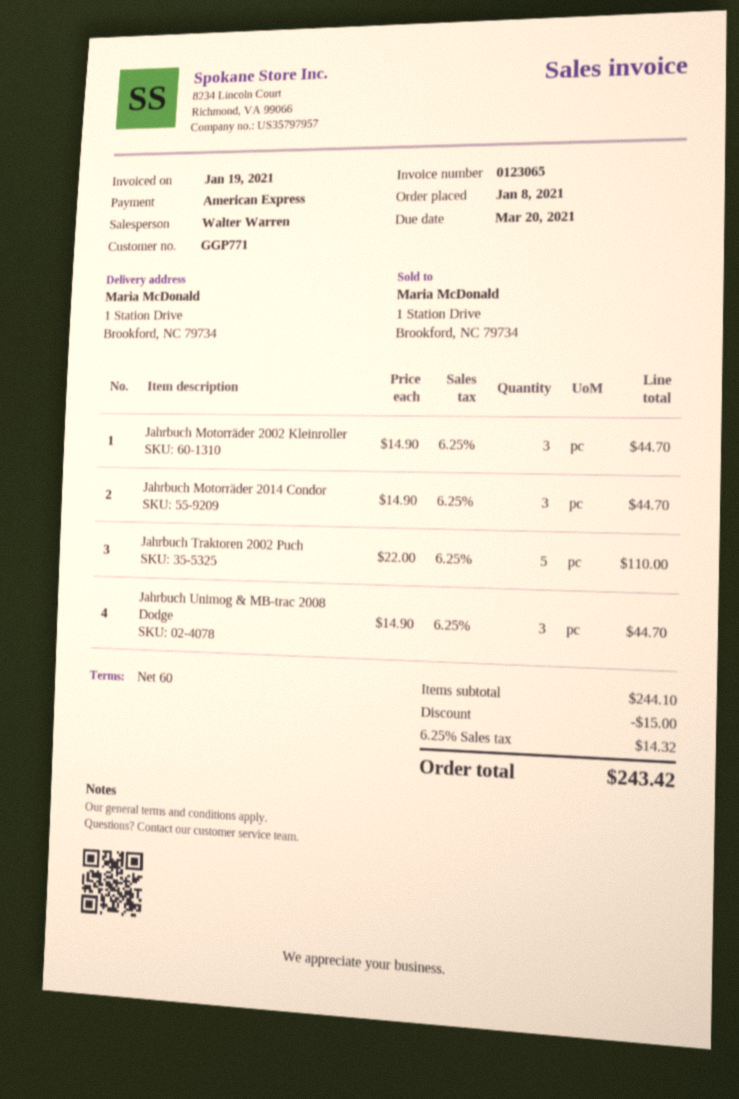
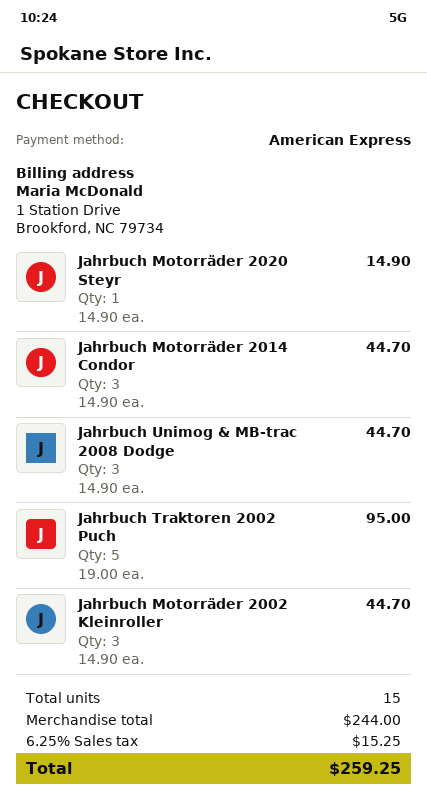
Jahrbuch Traktoren 2002 Puch: 5 x 22.00 = 110.00 -> 5 x 19.00 = 95.00
Jahrbuch Motorräder 2020 Steyr: none -> 1 x 14.90 = 14.90
subtotal: 244.10 -> 244.00
discount: 15.00 -> none
tax: 6.25% = 14.32 -> 6.25% = 15.25
total: 243.42 -> 259.25

